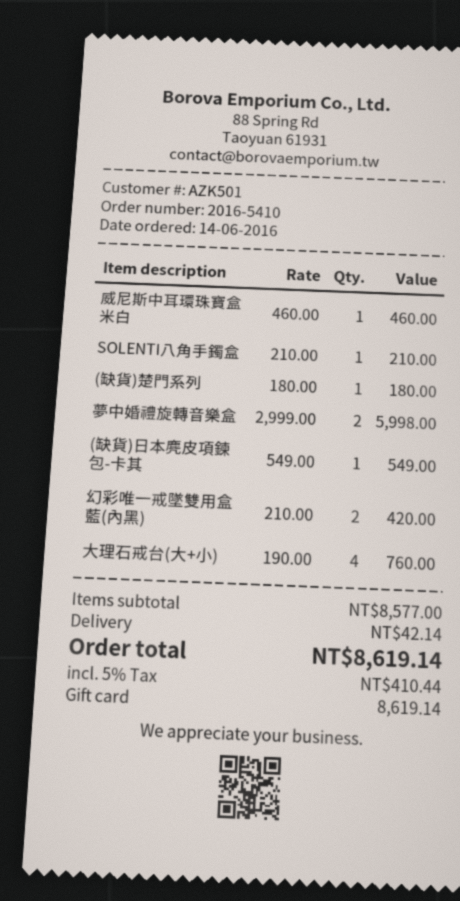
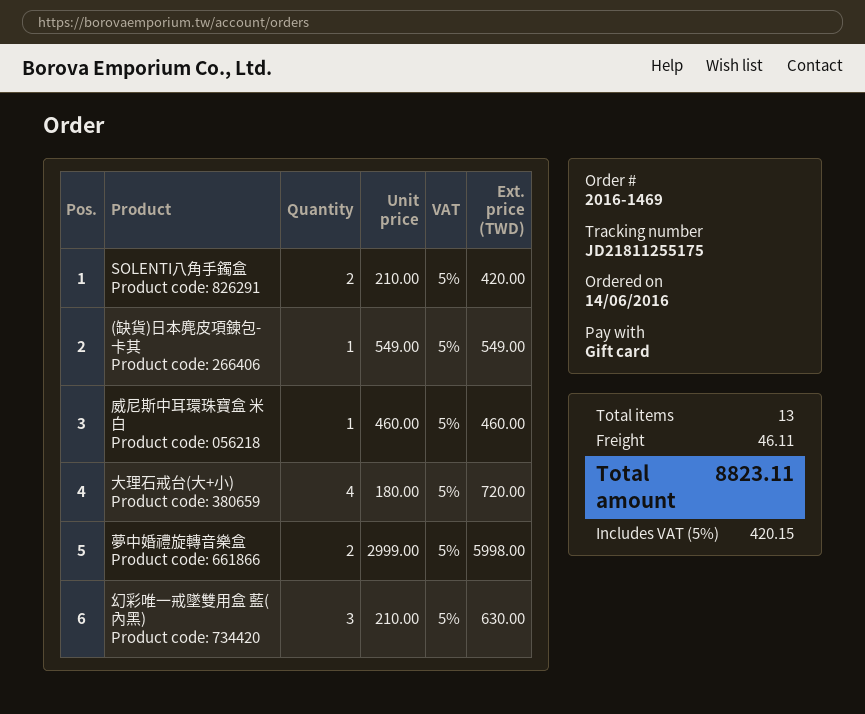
order number: 2016-5410 -> 2016-1469
SOLENTI八角手鐲盒: 1 x 210.00 = 210.00 -> 2 x 210.00 = 420.00
(缺貨)楚門系列: 1 x 180.00 = 180.00 -> none
幻彩唯一戒墜雙用盒 藍(內黑): 2 x 210.00 = 420.00 -> 3 x 210.00 = 630.00
大理石戒台(大+小): 4 x 190.00 = 760.00 -> 4 x 180.00 = 720.00
shipping: 42.14 -> 46.11
tax: 5% = 410.44 -> 5% = 420.15
total: 8619.14 -> 8823.11

